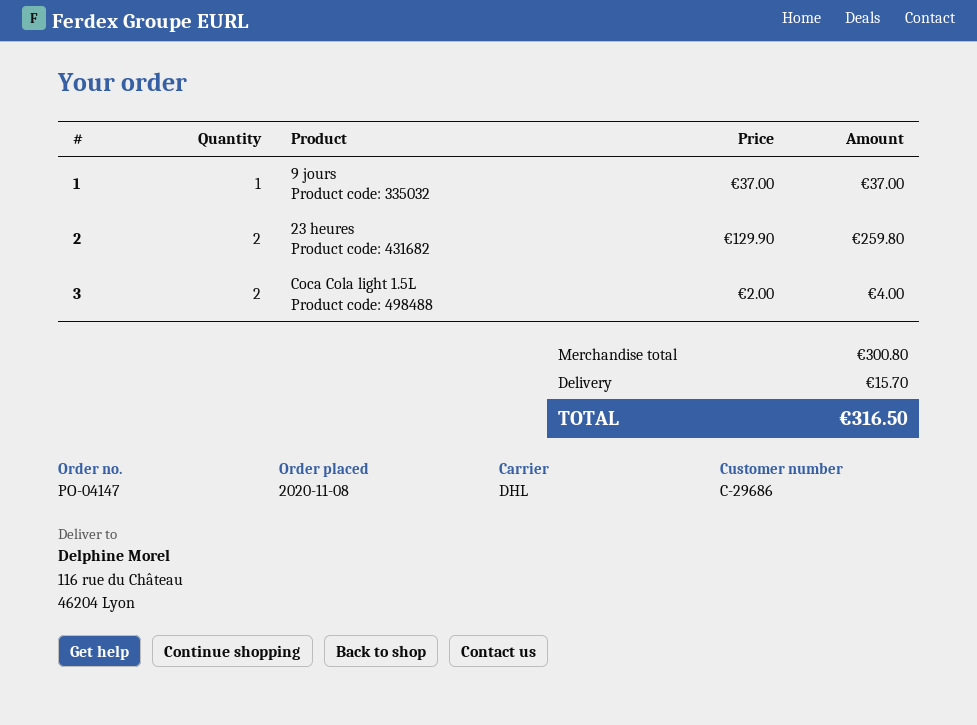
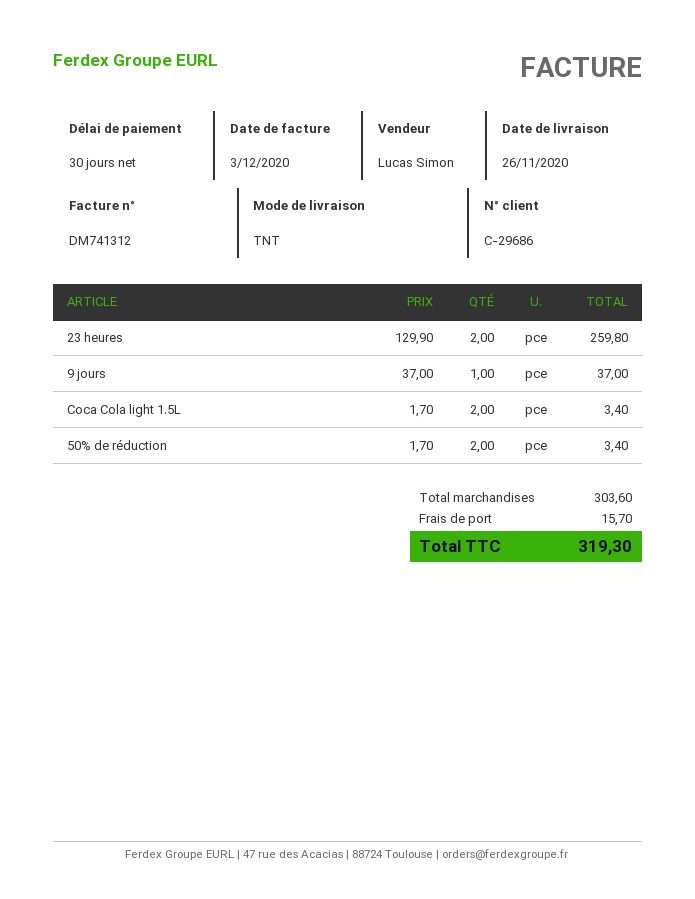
shipping method: DHL -> TNT
Coca Cola light 1.5L: 2 x 2.00 = 4.00 -> 2 x 1.70 = 3.40
50% de réduction: none -> 2 x 1.70 = 3.40
subtotal: 300.80 -> 303.60
total: 316.50 -> 319.30

